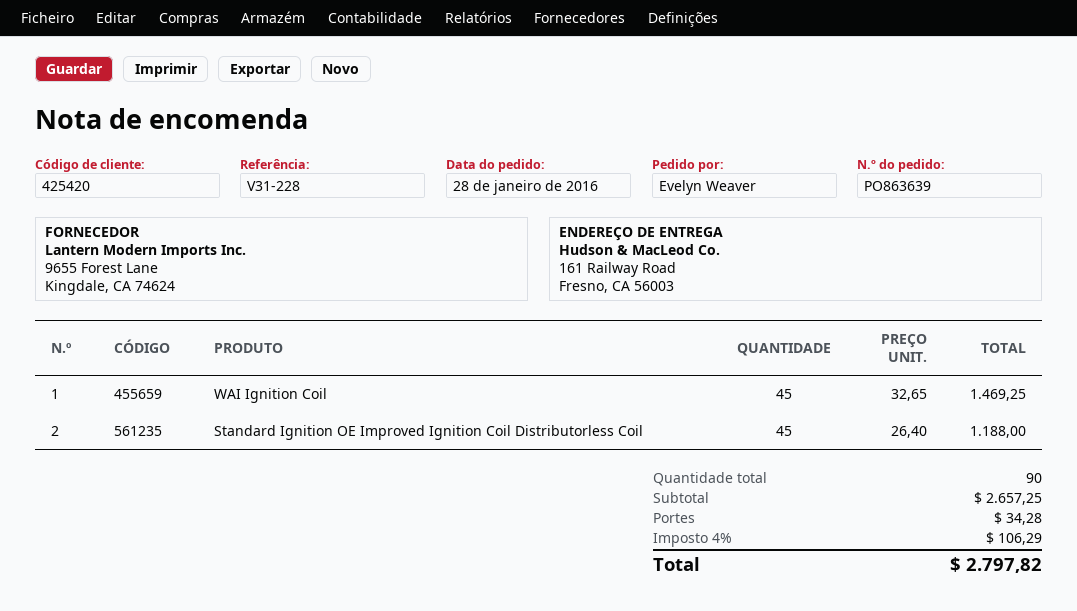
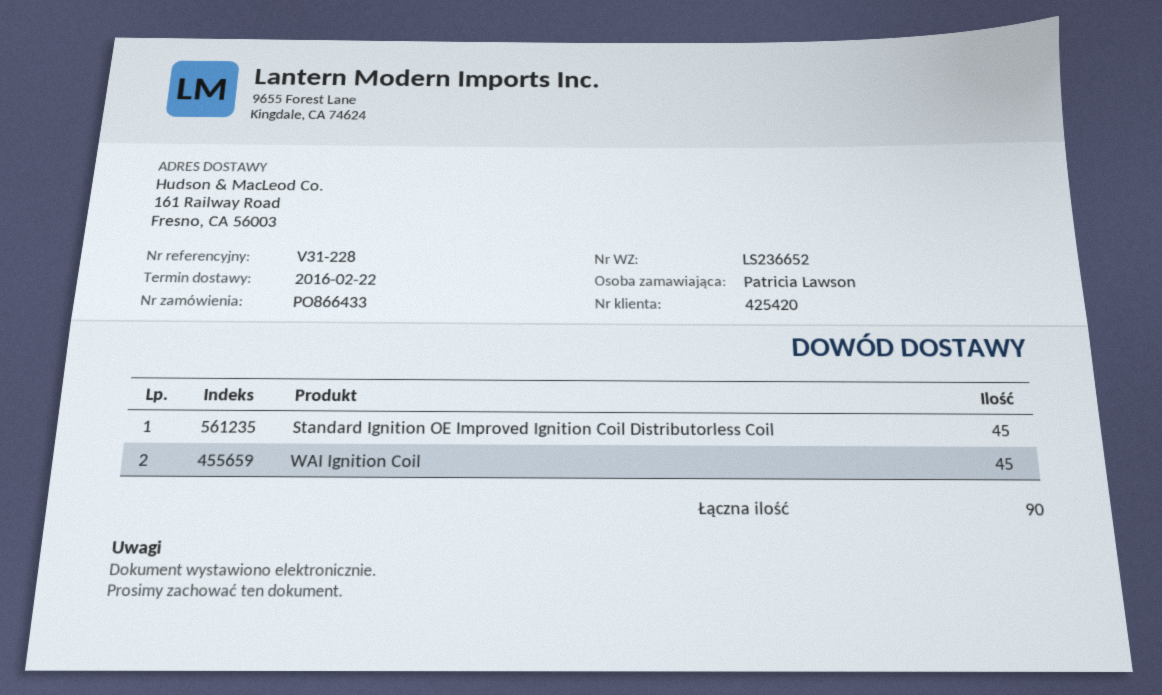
order number: PO863639 -> PO866433
ordered by: Evelyn Weaver -> Patricia Lawson

